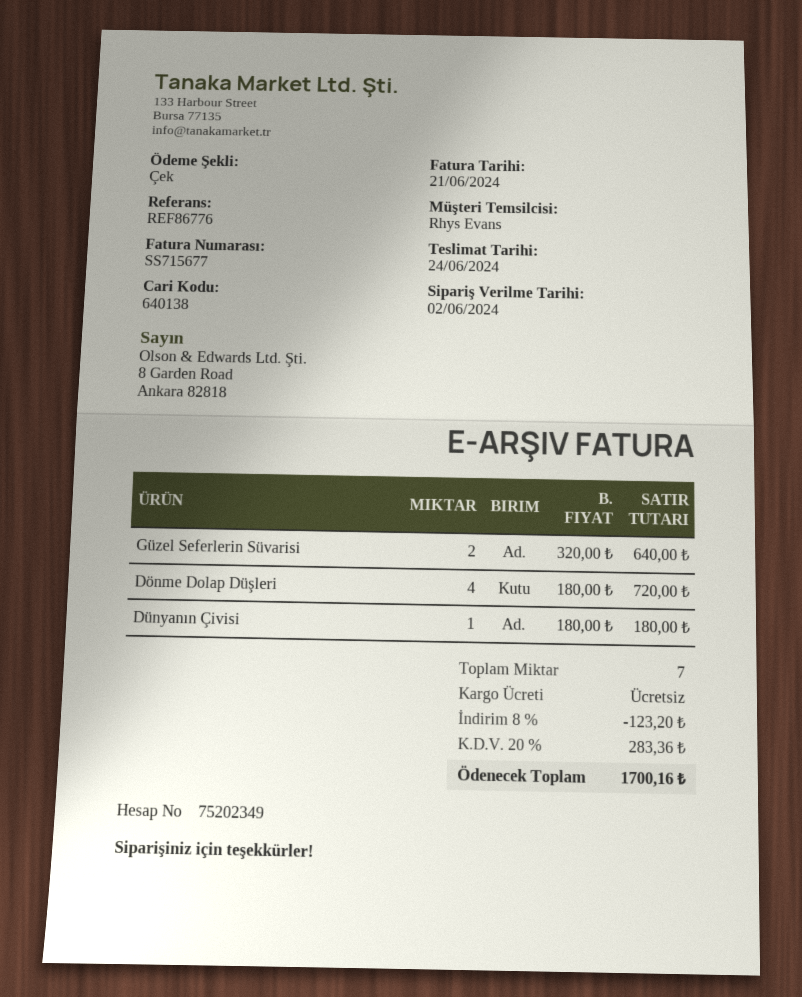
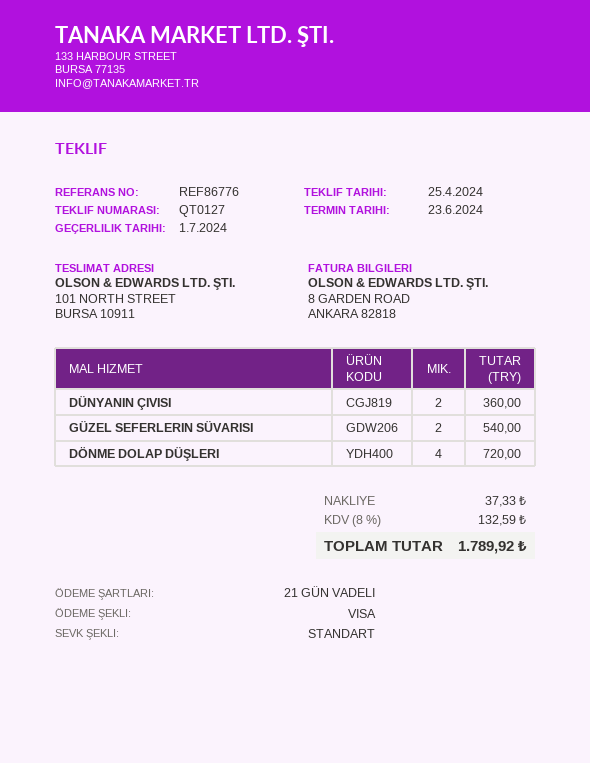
delivery date: 2024-06-24 -> 2024-06-23
payment method: cheque -> Visa
Güzel Seferlerin Süvarisi: 2 for 640.00 -> 2 for 540.00
Dünyanın Çivisi: 1 for 180.00 -> 2 for 360.00
discount: 8% = 123.20 -> none
shipping: 0.00 -> 37.33
tax: 20% = 283.36 -> 8% = 132.59
total: 1700.16 -> 1789.92

